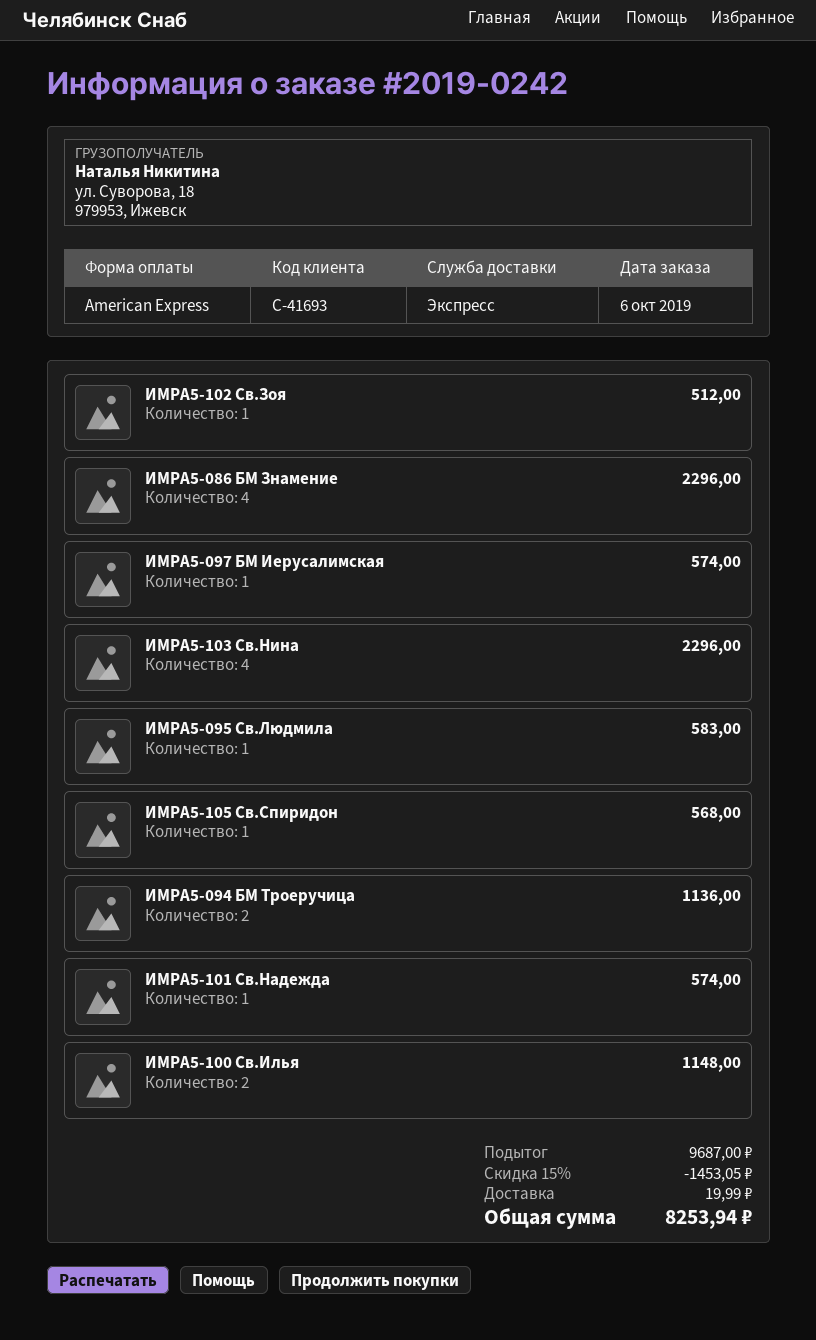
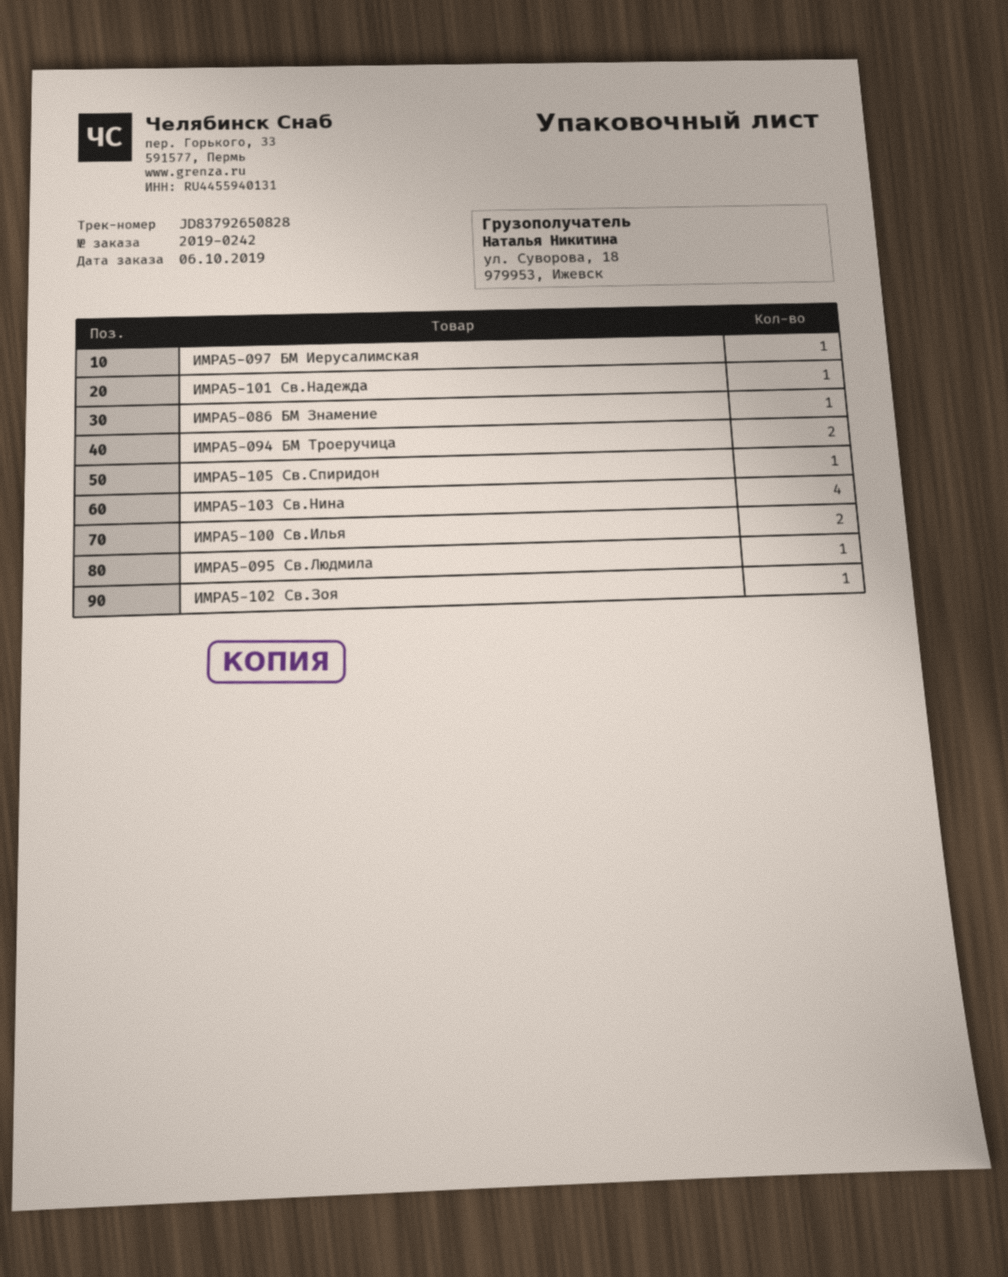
ИМРА5-086 БМ Знамение: 4 -> 1

